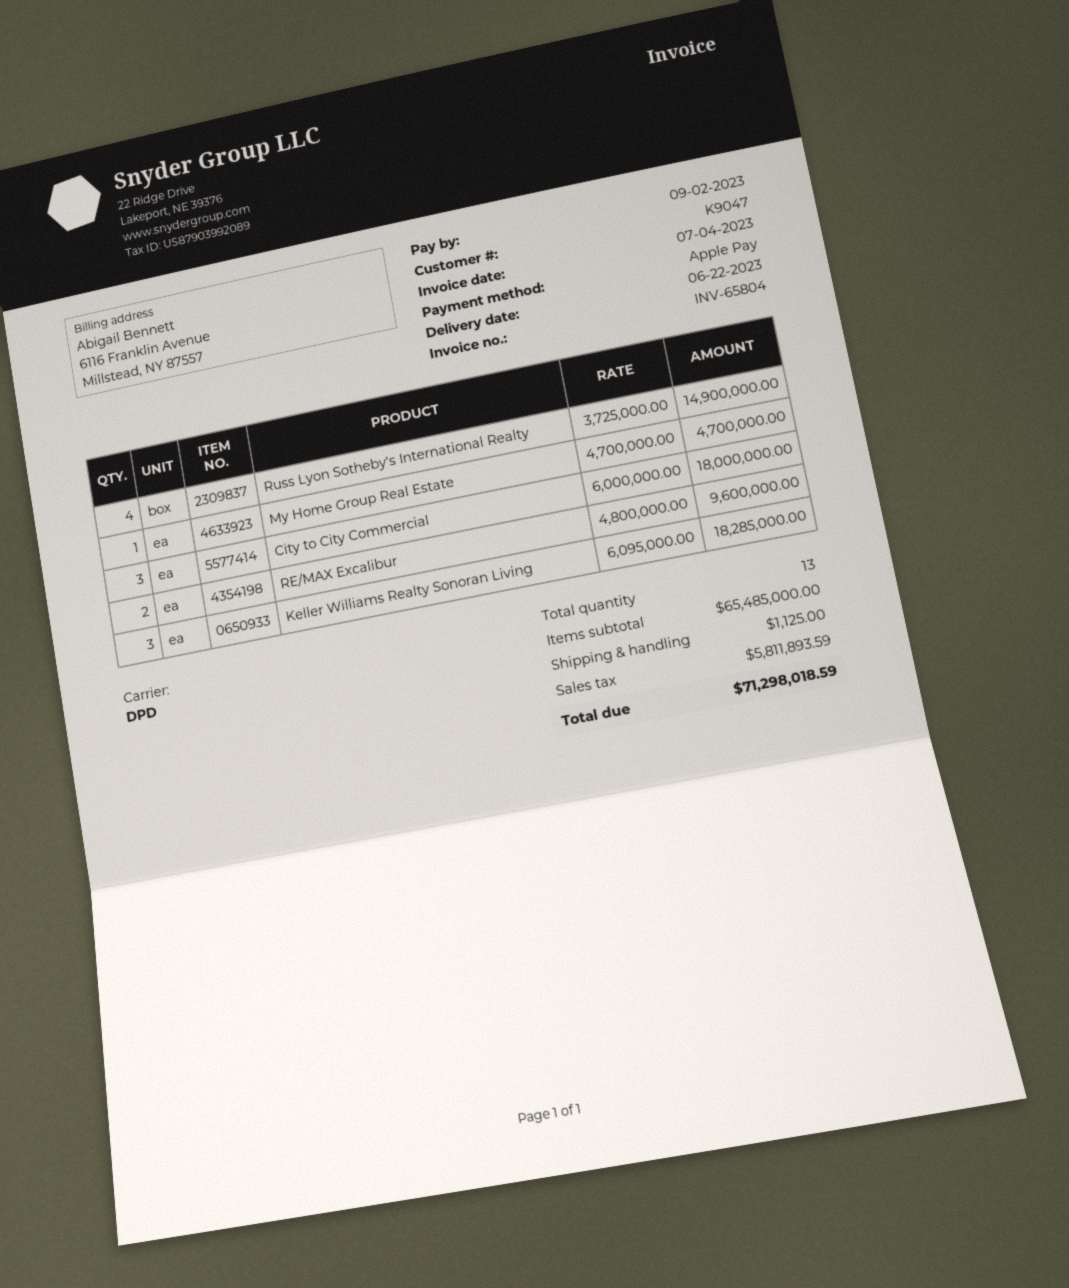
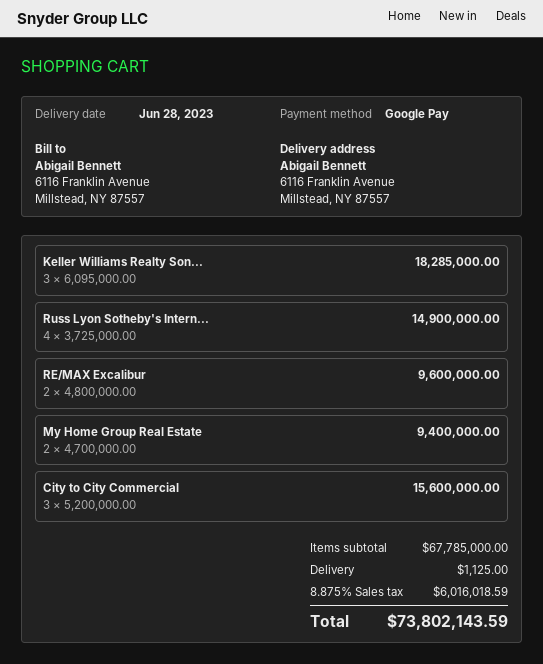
delivery date: 2023-06-22 -> 2023-06-28
payment method: Apple Pay -> Google Pay
My Home Group Real Estate: 1 x 4700000.00 = 4700000.00 -> 2 x 4700000.00 = 9400000.00
City to City Commercial: 3 x 6000000.00 = 18000000.00 -> 3 x 5200000.00 = 15600000.00
subtotal: 65485000.00 -> 67785000.00
tax: 5811893.59 -> 6016018.59
total: 71298018.59 -> 73802143.59

